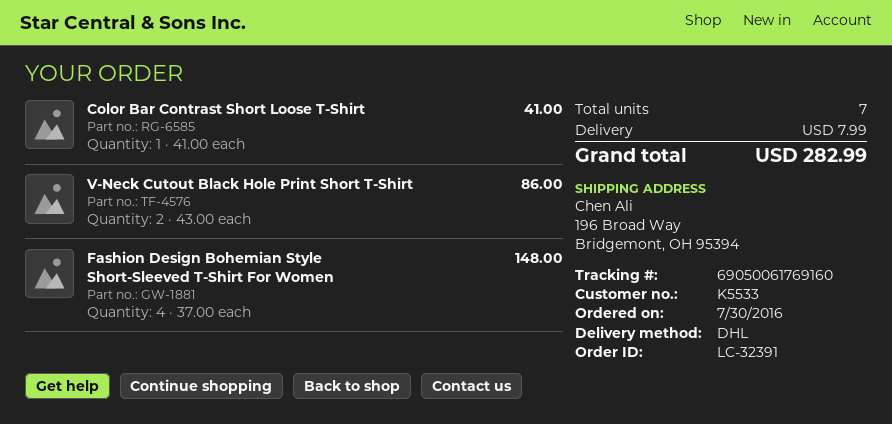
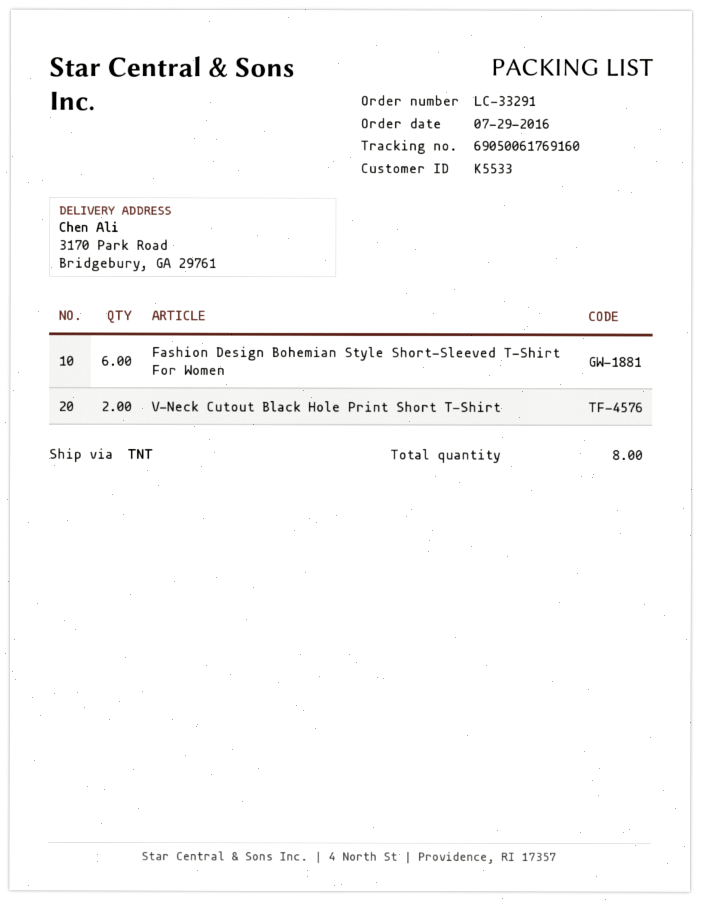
order number: LC-32391 -> LC-33291
order date: 2016-07-30 -> 2016-07-29
shipping method: DHL -> TNT
ship to: 196 Broad Way, Bridgemont, OH 95394 -> 3170 Park Road, Bridgebury, GA 29761
Color Bar Contrast Short Loose T-Shirt: 1 -> none
Fashion Design Bohemian Style Short-Sleeved T-Shirt For Women: 4 -> 6
total quantity: 7 -> 8

